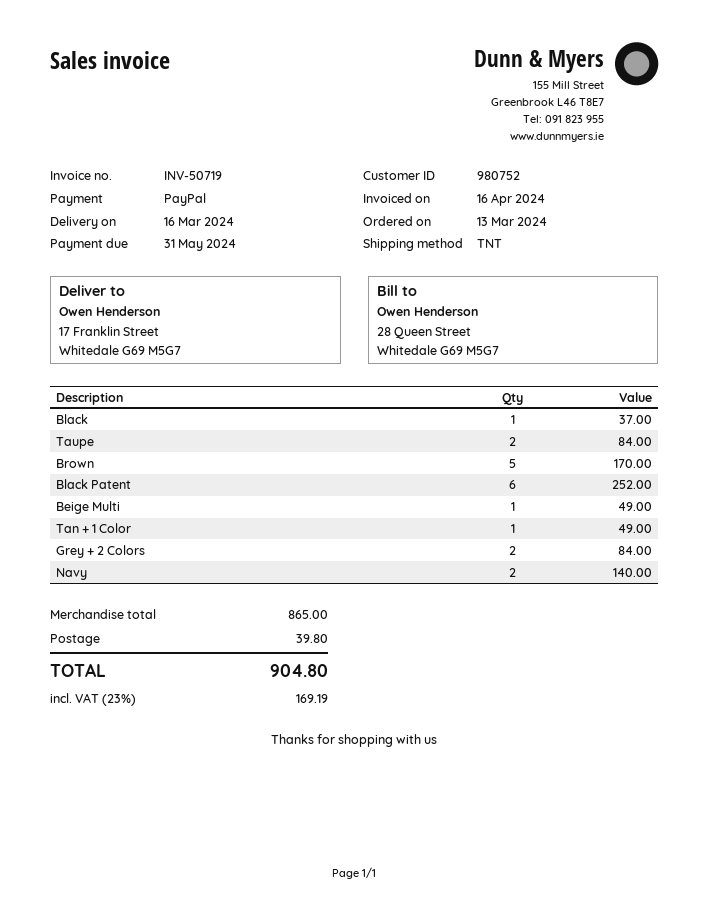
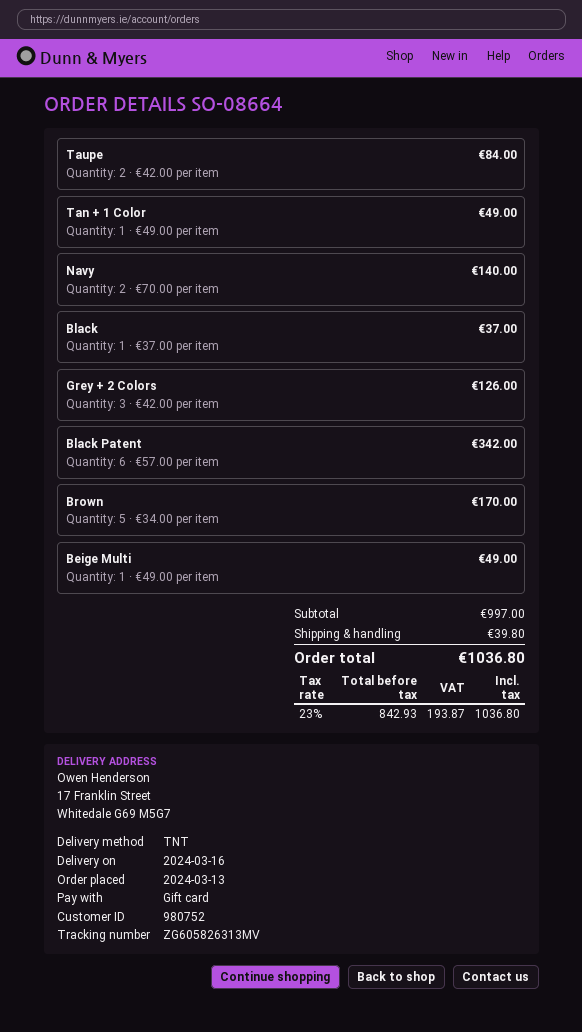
payment method: PayPal -> gift card
Black Patent: 6 for 252.00 -> 6 for 342.00
Grey + 2 Colors: 2 for 84.00 -> 3 for 126.00
subtotal: 865.00 -> 997.00
tax: 23% = 169.19 -> 23% = 193.87
total: 904.80 -> 1036.80

